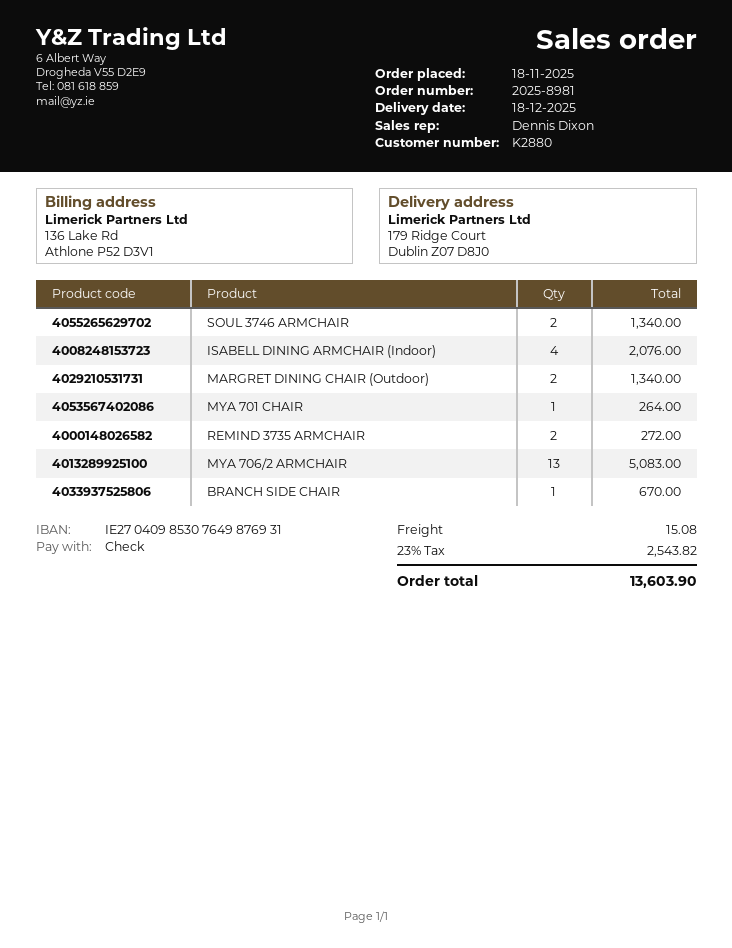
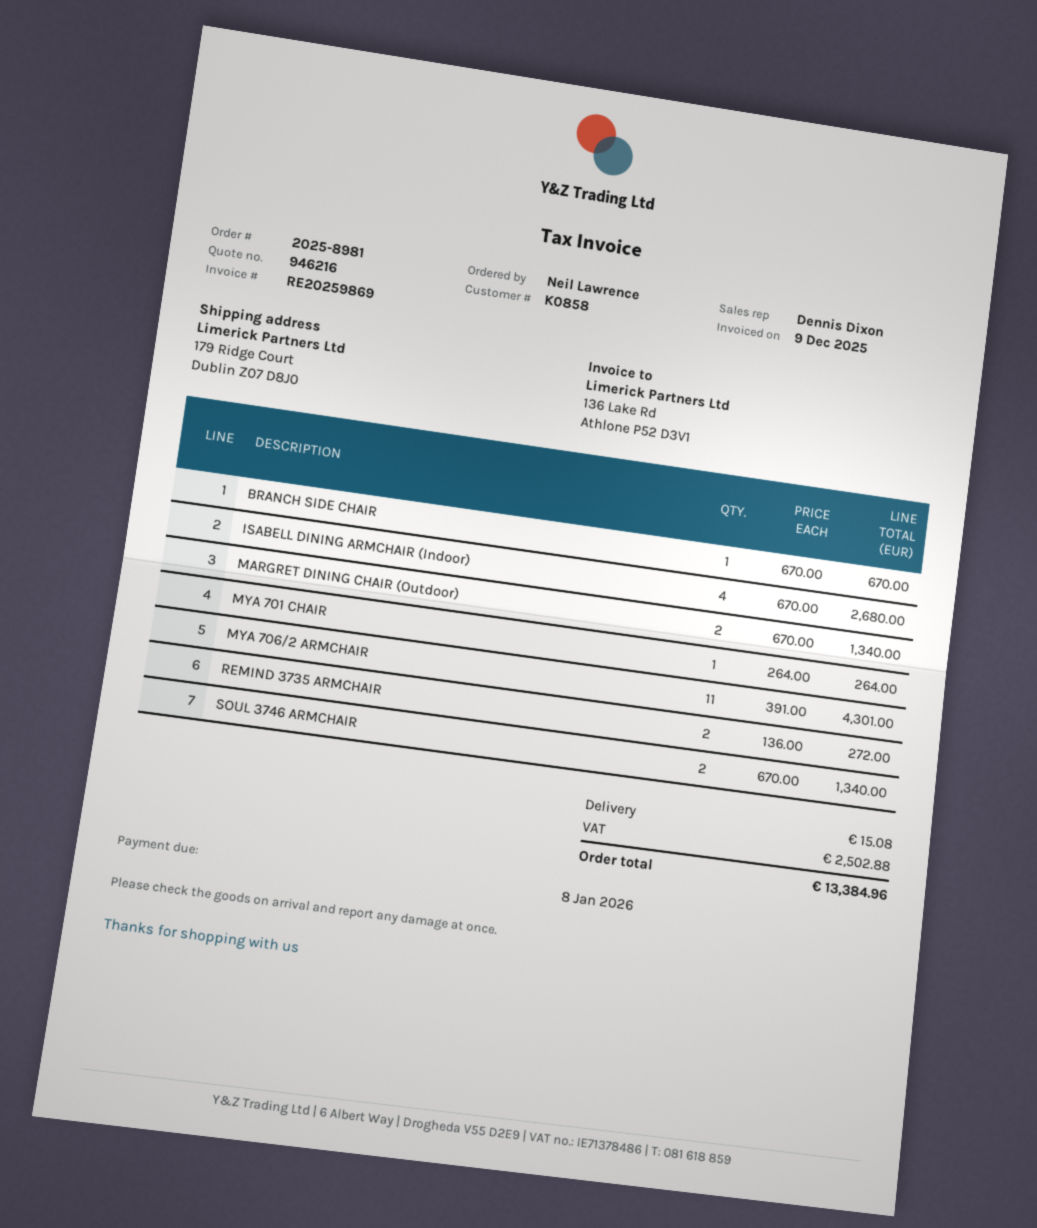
customer number: K2880 -> K0858
ISABELL DINING ARMCHAIR (Indoor): 4 for 2076.00 -> 4 for 2680.00
MYA 706/2 ARMCHAIR: 13 for 5083.00 -> 11 for 4301.00
tax: 2543.82 -> 2502.88
total: 13603.90 -> 13384.96

